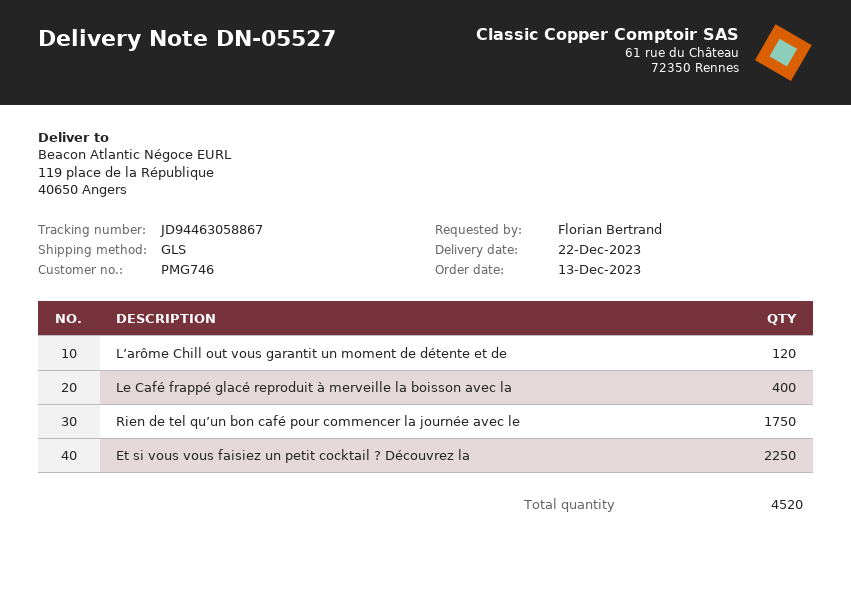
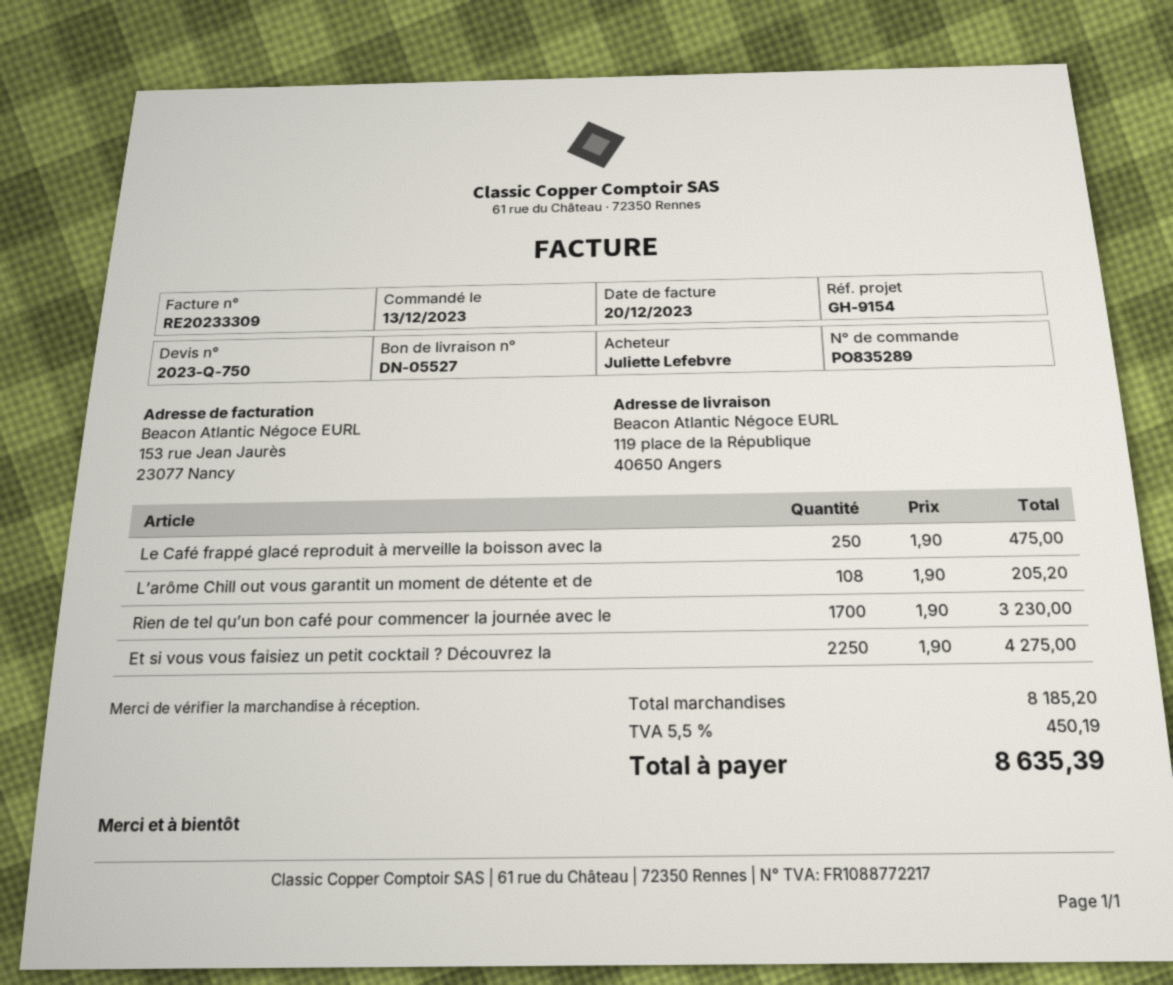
ordered by: Florian Bertrand -> Juliette Lefebvre
L’arôme Chill out vous garantit un moment de détente et de: 120 -> 108
Le Café frappé glacé reproduit à merveille la boisson avec la: 400 -> 250
Rien de tel qu’un bon café pour commencer la journée avec le: 1750 -> 1700

